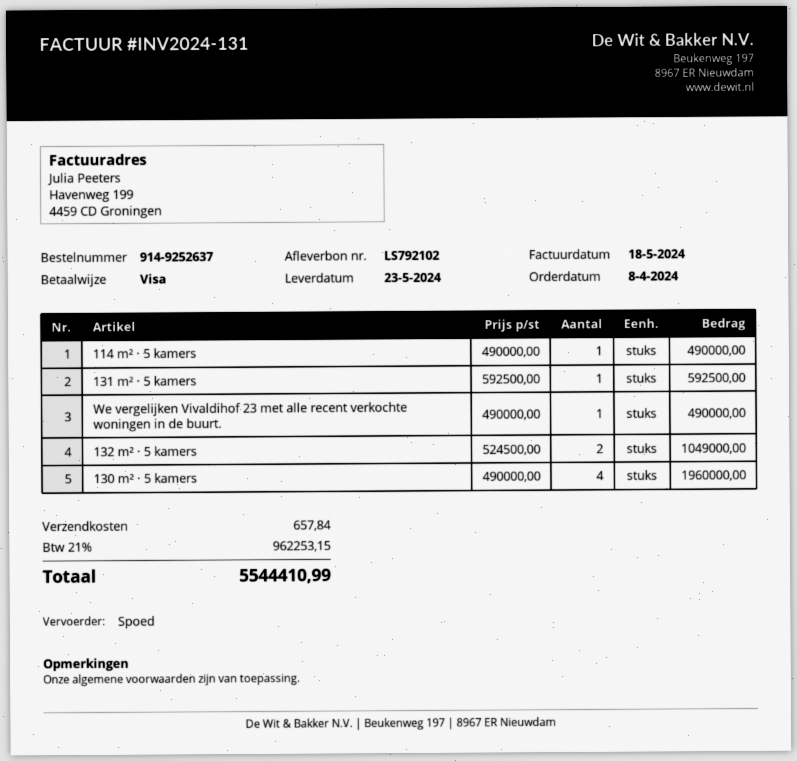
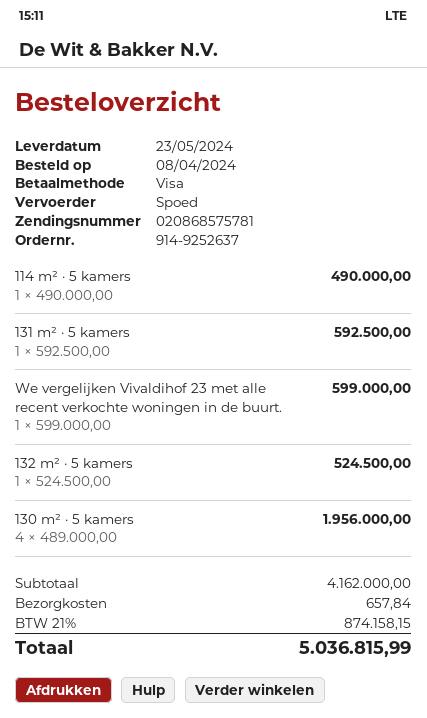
We vergelijken Vivaldihof 23 met alle recent verkochte woningen in de buurt.: 1 x 490000.00 = 490000.00 -> 1 x 599000.00 = 599000.00
132 m² · 5 kamers: 2 x 524500.00 = 1049000.00 -> 1 x 524500.00 = 524500.00
130 m² · 5 kamers: 4 x 490000.00 = 1960000.00 -> 4 x 489000.00 = 1956000.00
tax: 21% = 962253.15 -> 21% = 874158.15
total: 5544410.99 -> 5036815.99

